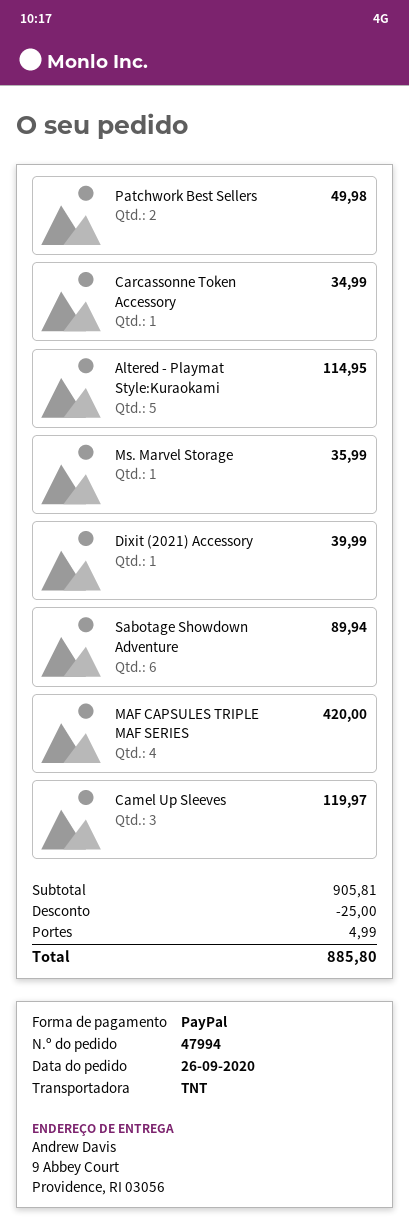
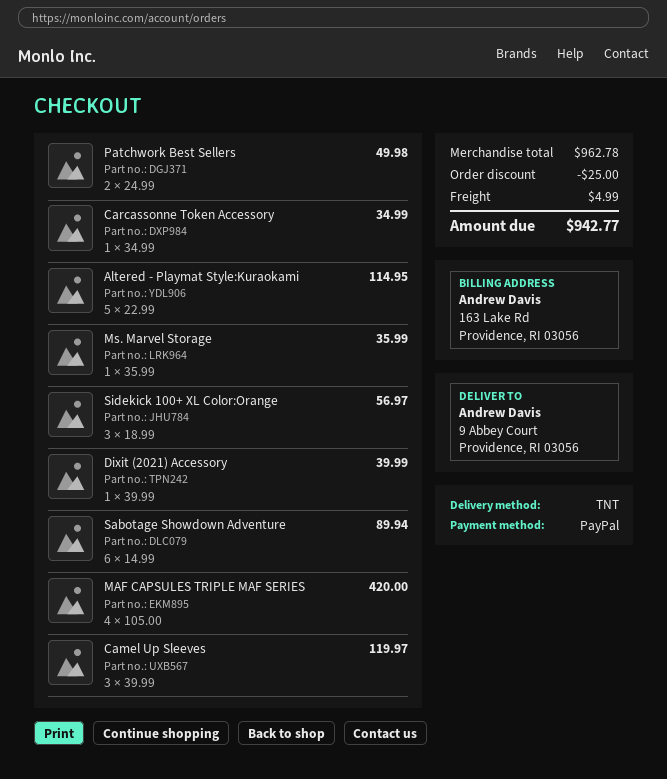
Sidekick 100+ XL Color:Orange: none -> 3 for 56.97
subtotal: 905.81 -> 962.78
total: 885.80 -> 942.77

